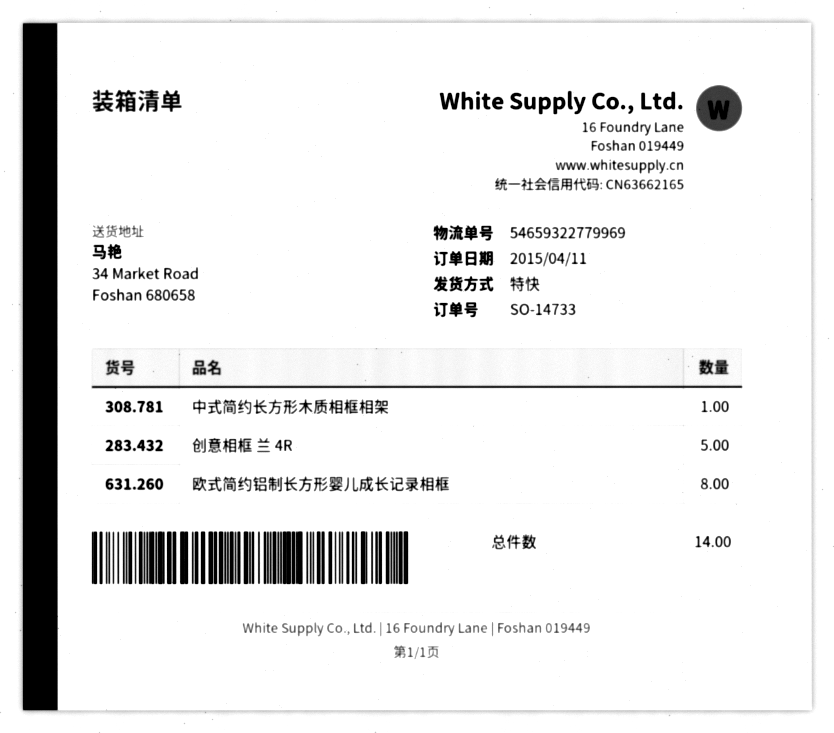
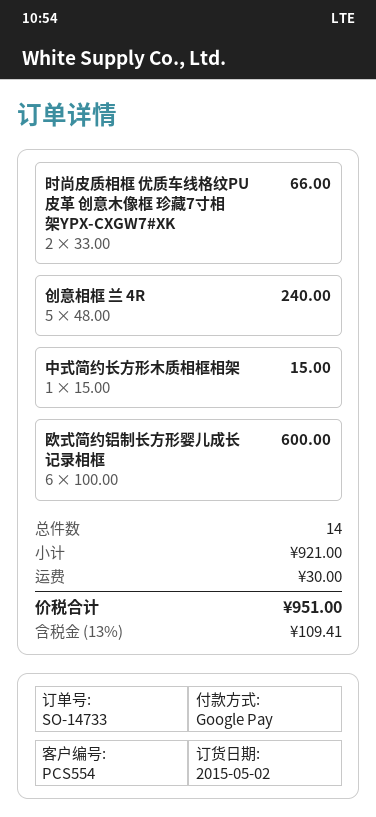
order date: 2015-04-11 -> 2015-05-02
欧式简约铝制长方形婴儿成长记录相框: 8 -> 6
时尚皮质相框 优质车线格纹PU皮革 创意木像框 珍藏7寸相架YPX-CXGW7#XK: none -> 2

